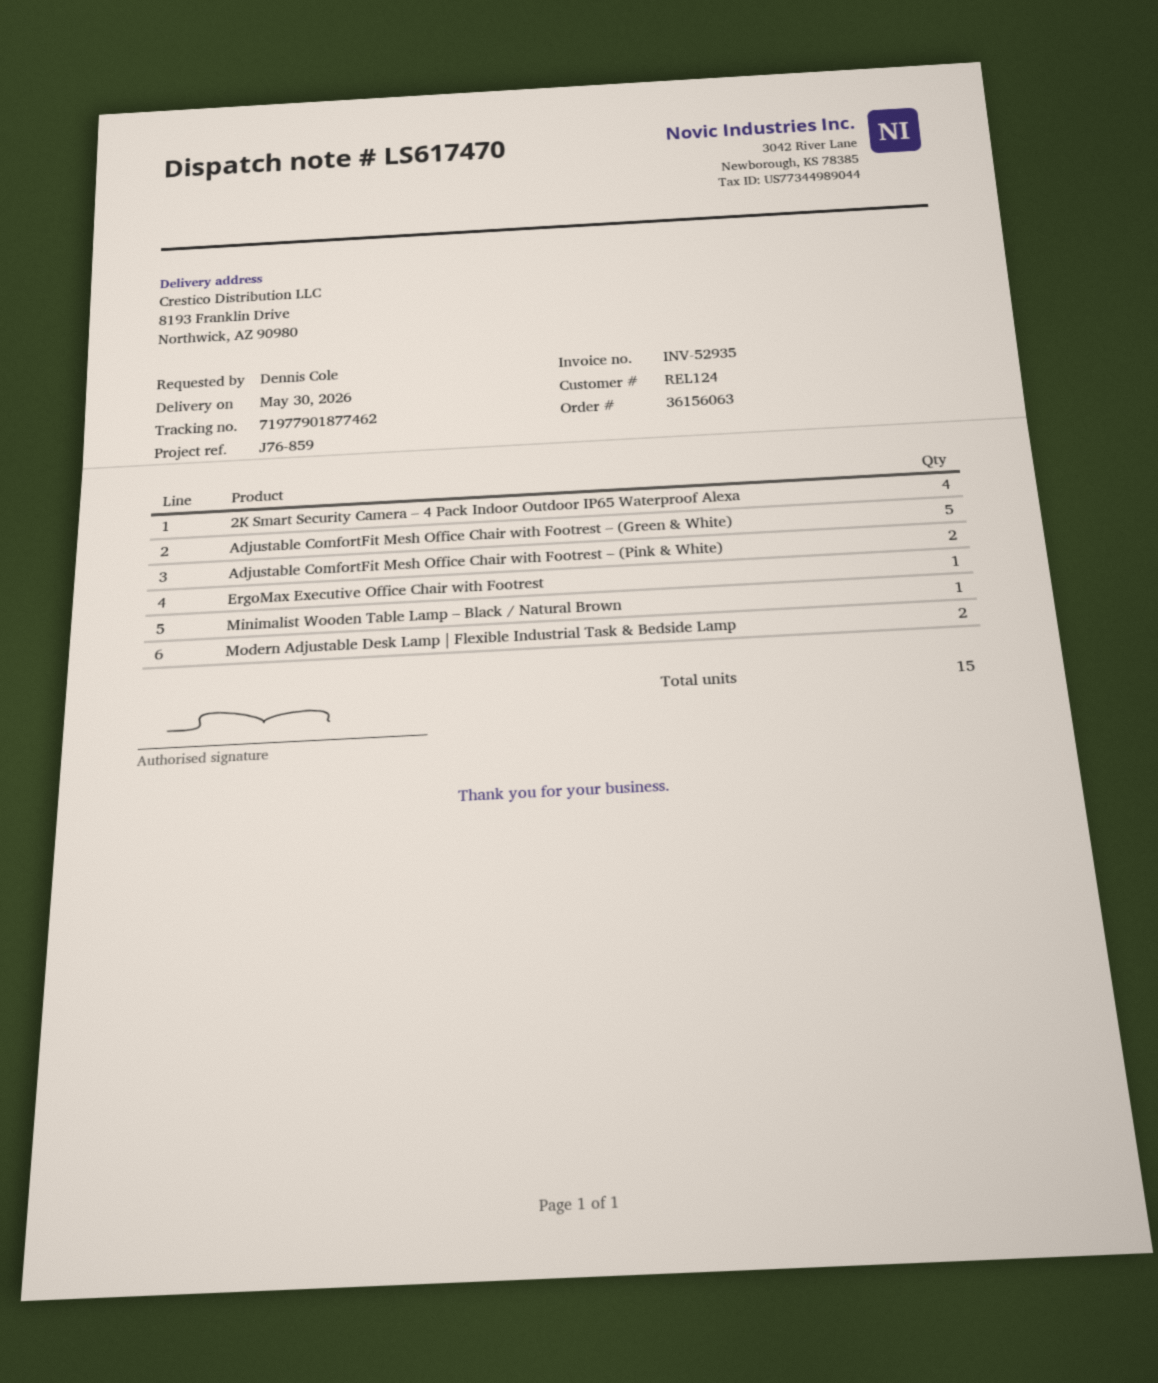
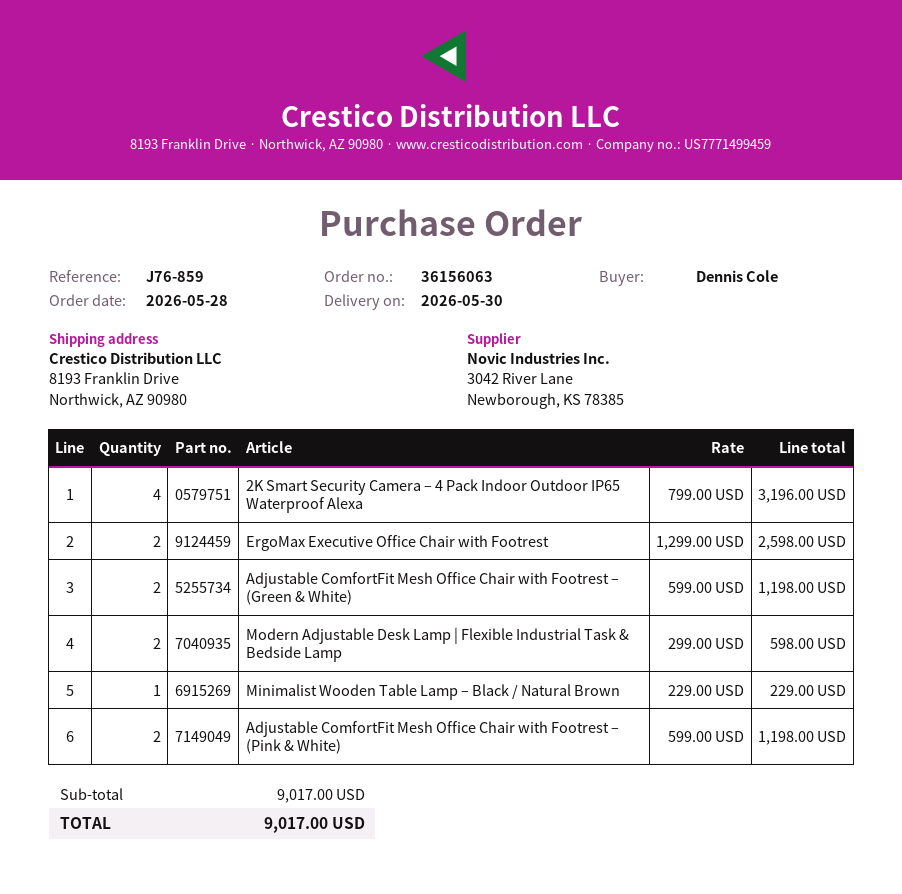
Adjustable ComfortFit Mesh Office Chair with Footrest – (Green & White): 5 -> 2
ErgoMax Executive Office Chair with Footrest: 1 -> 2

